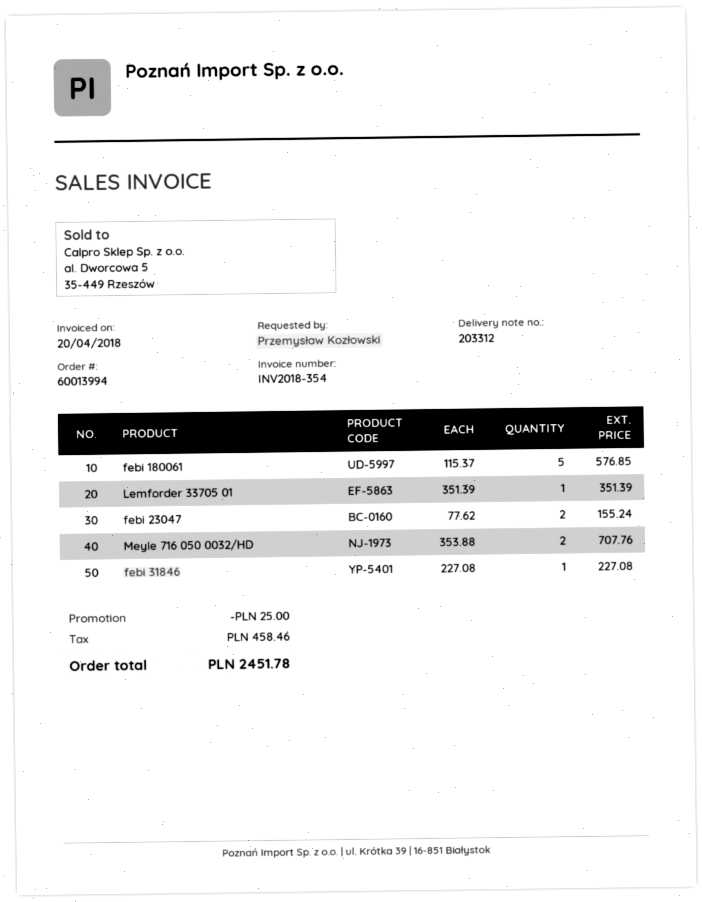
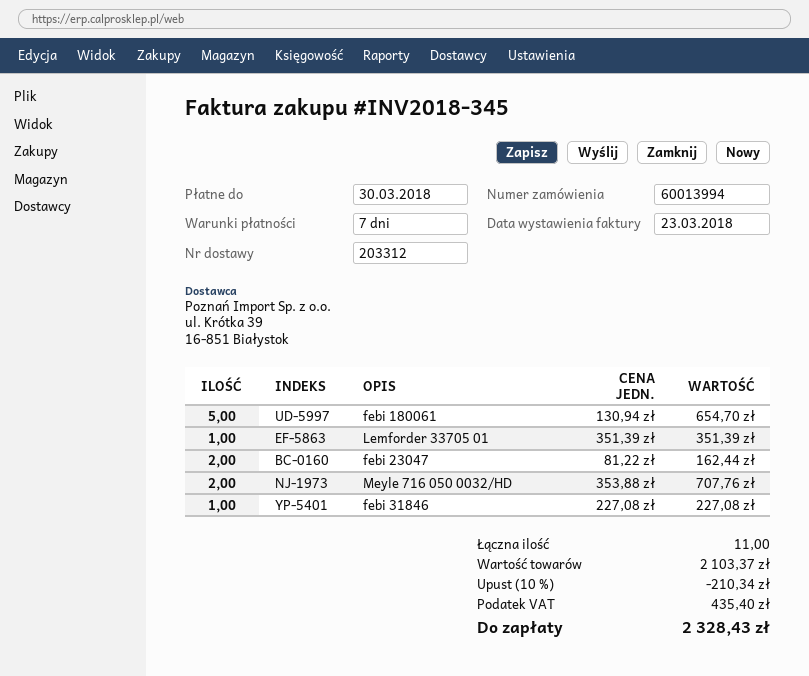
invoice number: INV2018-354 -> INV2018-345
invoice date: 2018-04-20 -> 2018-03-23
febi 180061: 5 x 115.37 = 576.85 -> 5 x 130.94 = 654.70
febi 23047: 2 x 77.62 = 155.24 -> 2 x 81.22 = 162.44
discount: 25.00 -> 210.34
tax: 458.46 -> 435.40
total: 2451.78 -> 2328.43

